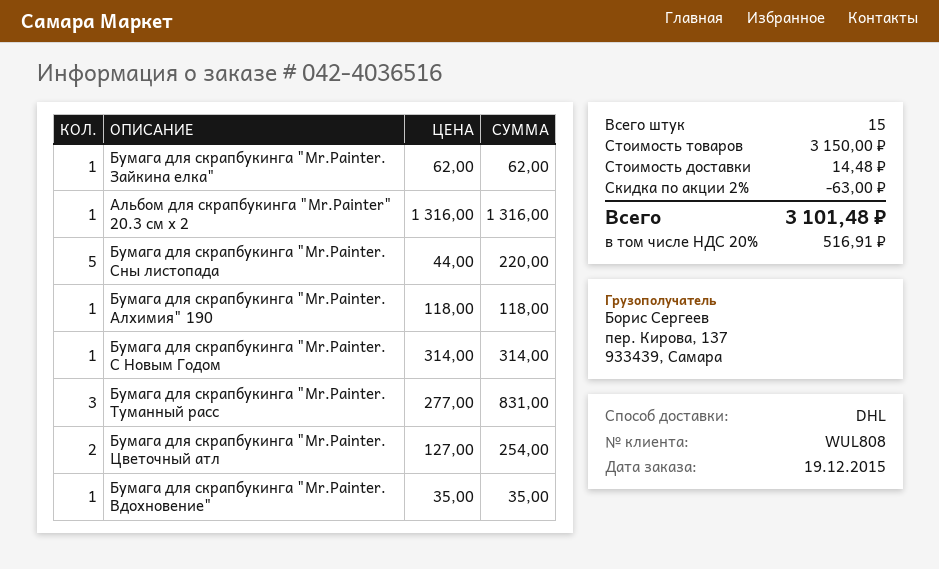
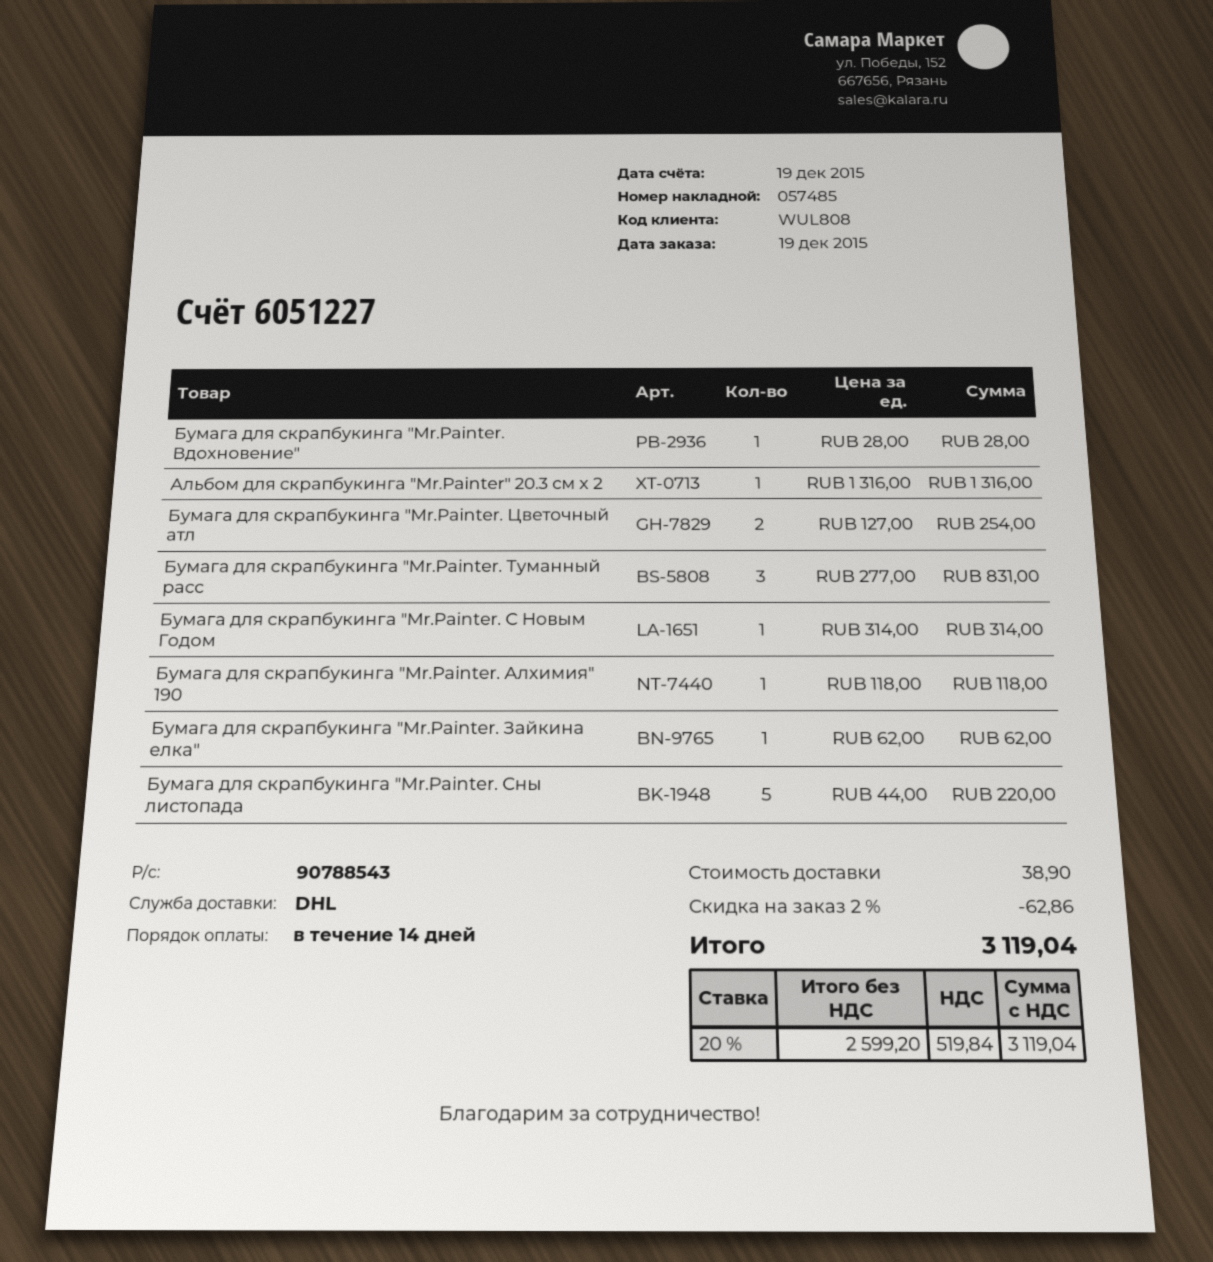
Бумага для скрапбукинга "Mr.Painter. Вдохновение": 1 x 35.00 = 35.00 -> 1 x 28.00 = 28.00
discount: 2% = 63.00 -> 2% = 62.86
shipping: 14.48 -> 38.90
tax: 20% = 516.91 -> 20% = 519.84
total: 3101.48 -> 3119.04

